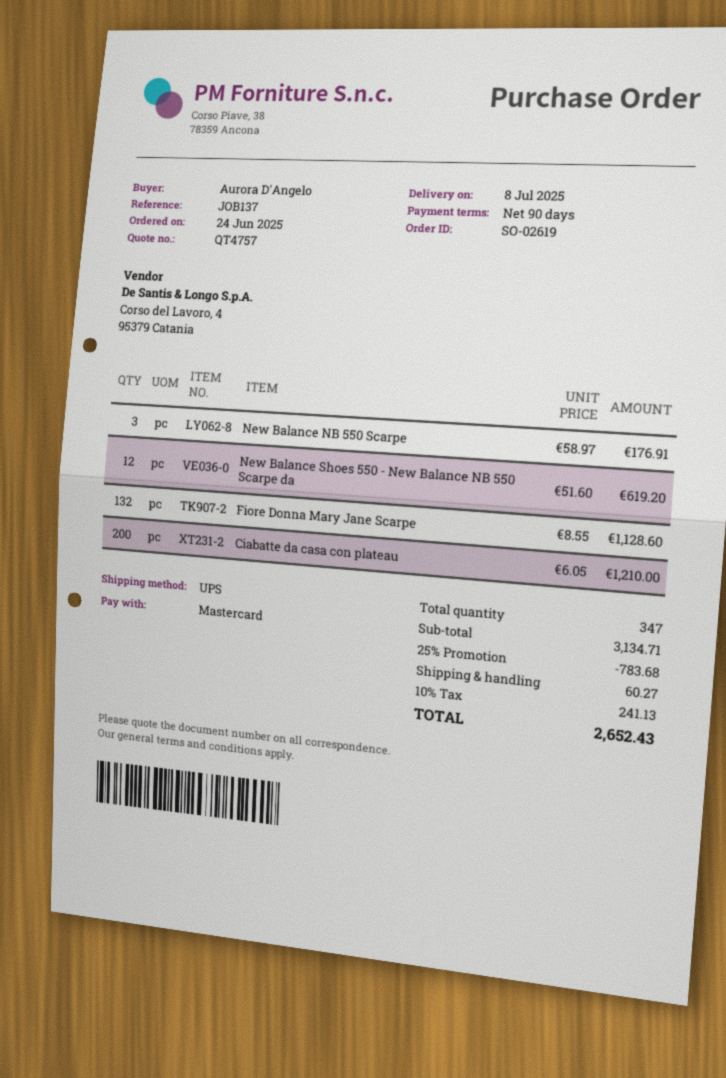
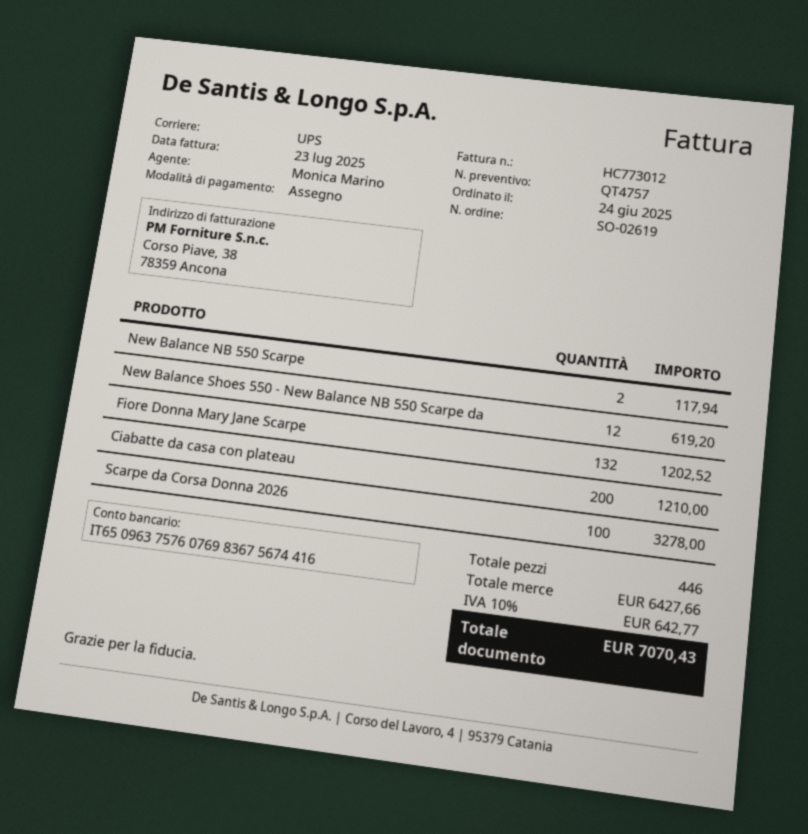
payment method: Mastercard -> cheque
New Balance NB 550 Scarpe: 3 for 176.91 -> 2 for 117.94
Fiore Donna Mary Jane Scarpe: 132 for 1128.60 -> 132 for 1202.52
Scarpe da Corsa Donna 2026: none -> 100 for 3278.00
total quantity: 347 -> 446
subtotal: 3134.71 -> 6427.66
discount: 25% = 783.68 -> none
shipping: 60.27 -> none
tax: 10% = 241.13 -> 10% = 642.77
total: 2652.43 -> 7070.43

